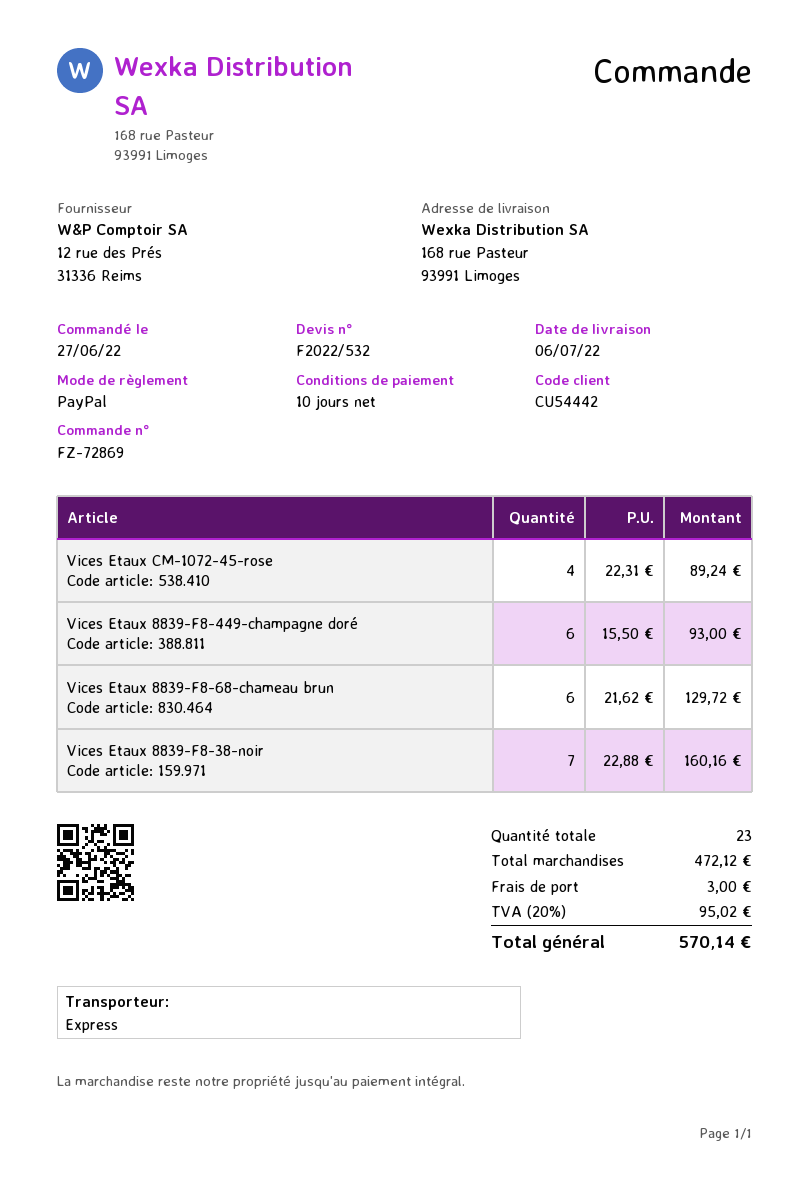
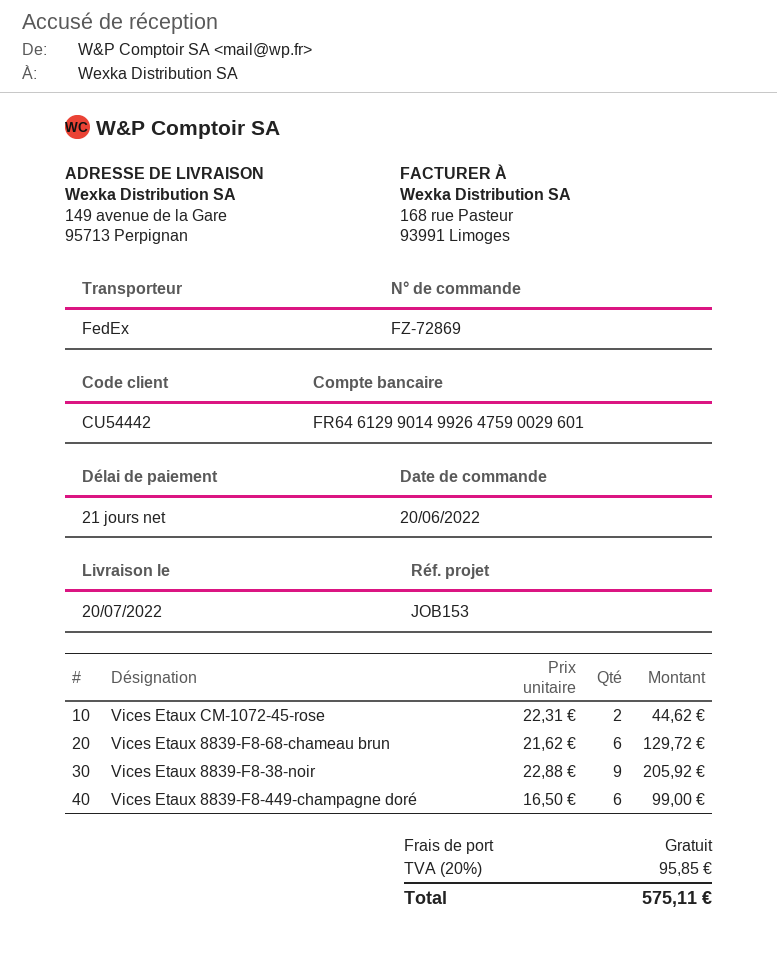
order date: 2022-06-27 -> 2022-06-20
delivery date: 2022-07-06 -> 2022-07-20
payment terms: 10 days -> 21 days
shipping method: express -> FedEx
ship to: 168 rue Pasteur, 93991 Limoges -> 149 avenue de la Gare, 95713 Perpignan
Vices Etaux CM-1072-45-rose: 4 x 22.31 = 89.24 -> 2 x 22.31 = 44.62
Vices Etaux 8839-F8-449-champagne doré: 6 x 15.50 = 93.00 -> 6 x 16.50 = 99.00
Vices Etaux 8839-F8-38-noir: 7 x 22.88 = 160.16 -> 9 x 22.88 = 205.92
shipping: 3.00 -> 0.00
tax: 20% = 95.02 -> 20% = 95.85
total: 570.14 -> 575.11

